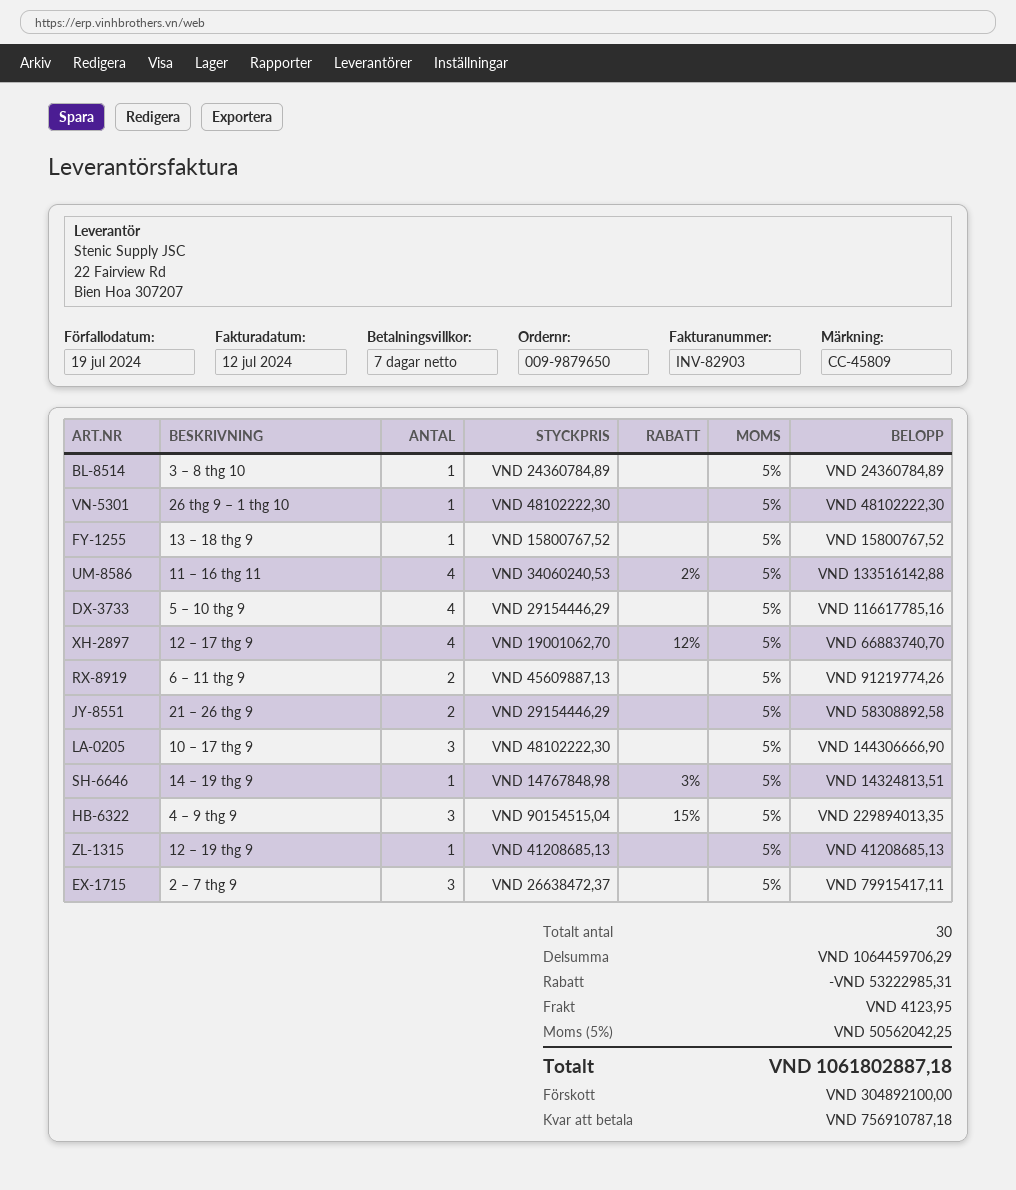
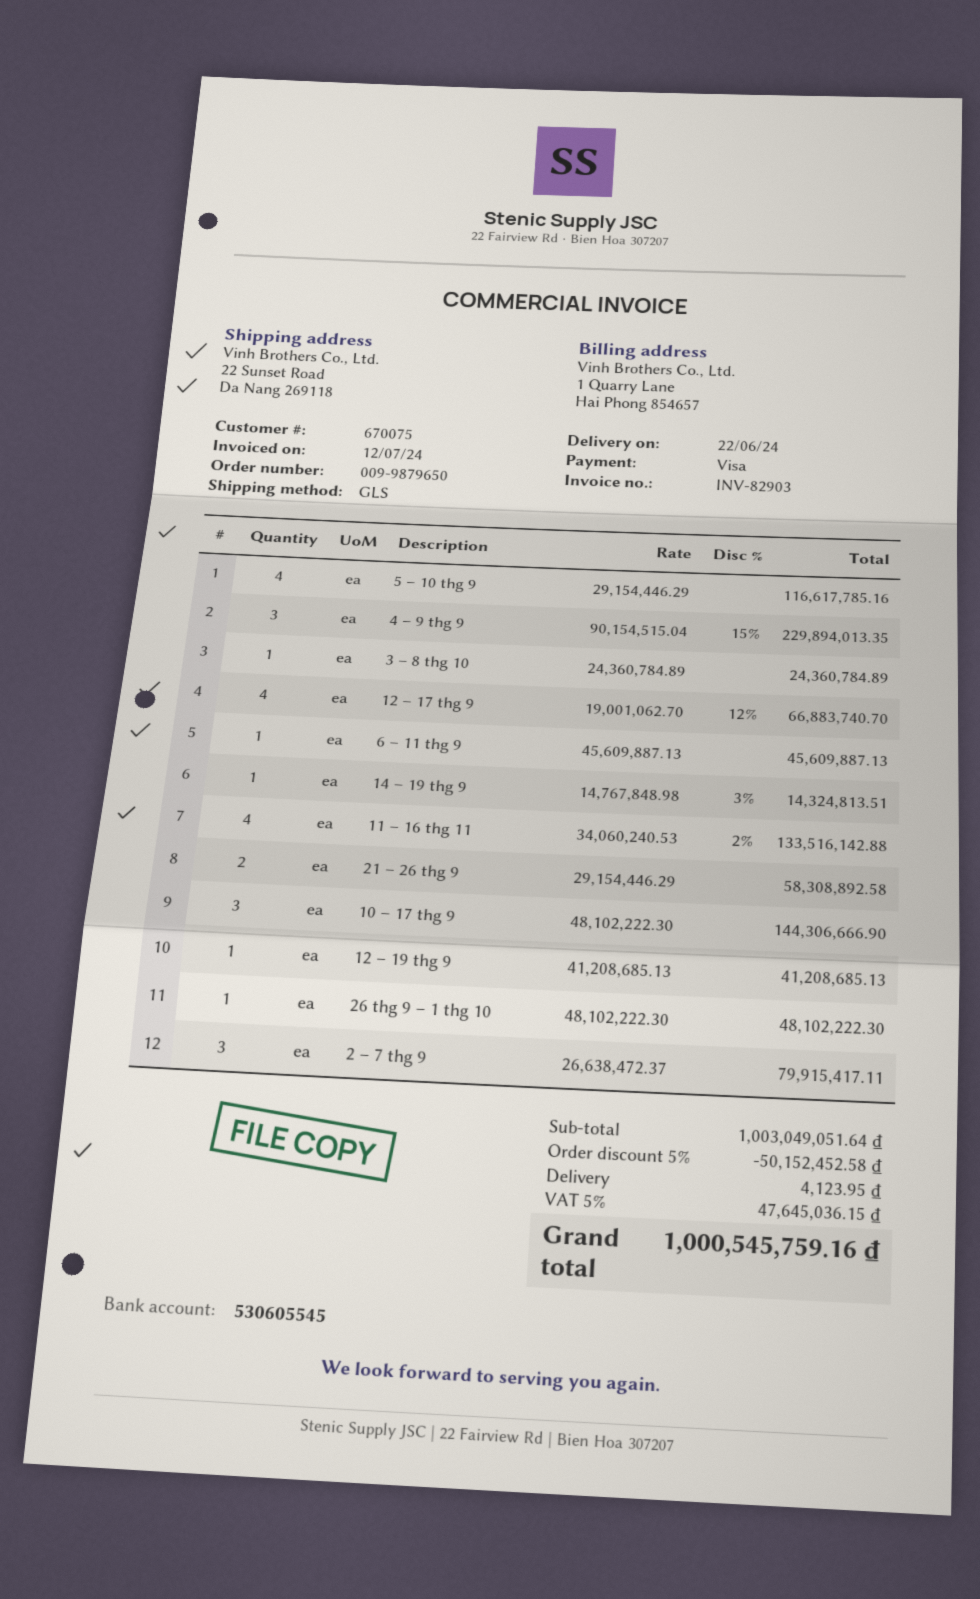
13 – 18 thg 9: 1 x 15800767.52 = 15800767.52 -> none
6 – 11 thg 9: 2 x 45609887.13 = 91219774.26 -> 1 x 45609887.13 = 45609887.13
subtotal: 1064459706.29 -> 1003049051.64
discount: 53222985.31 -> 50152452.58
tax: 5% = 50562042.25 -> 5% = 47645036.15
total: 1061802887.18 -> 1000545759.16

